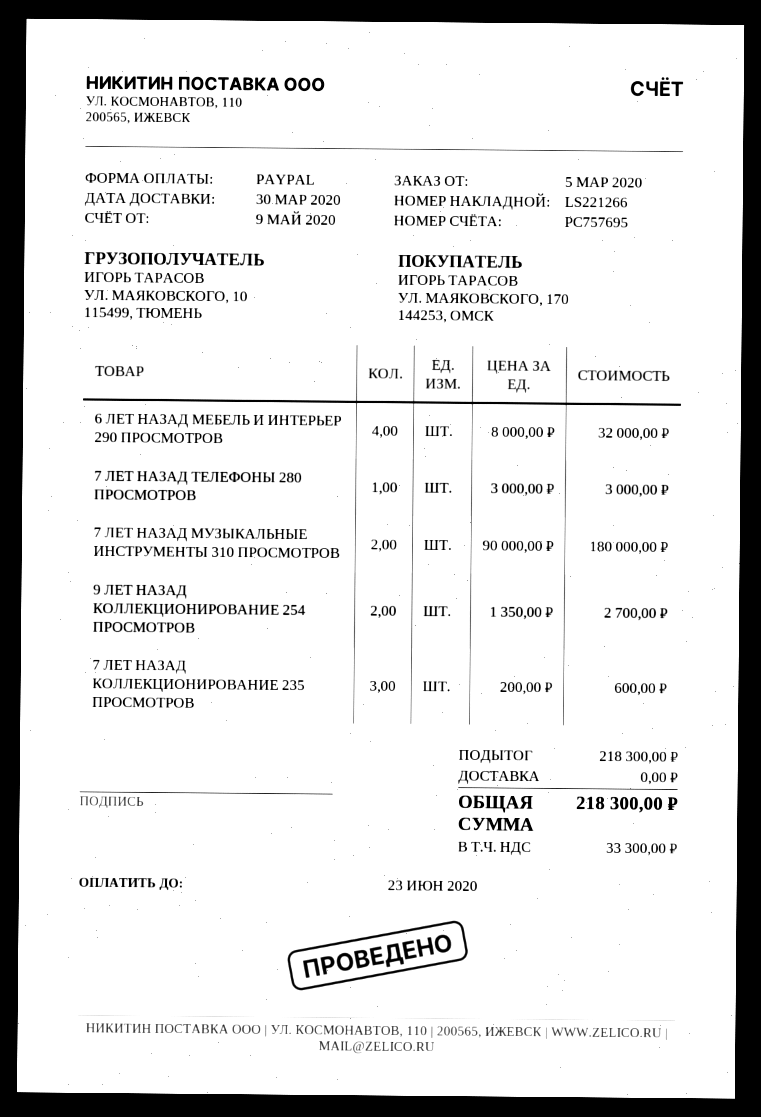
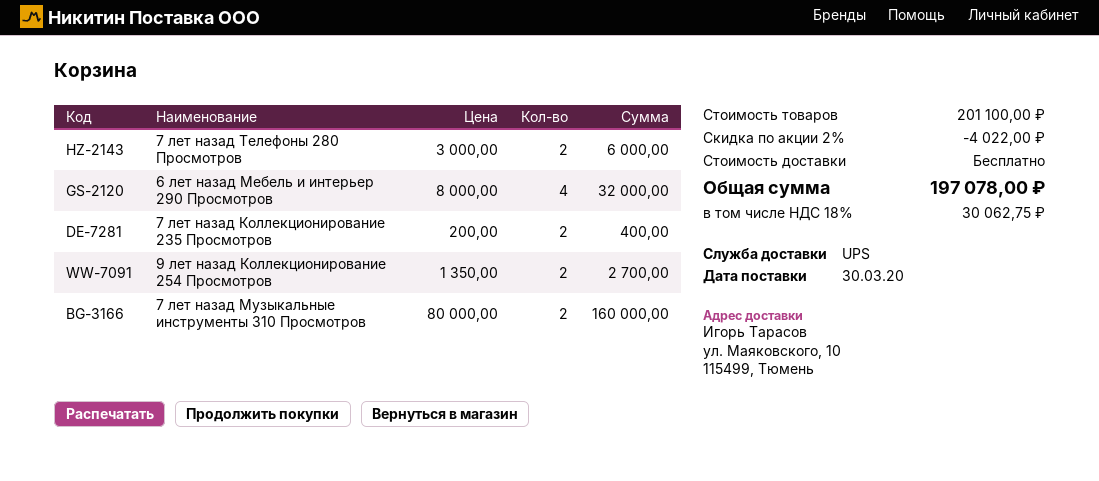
7 ЛЕТ НАЗАД ТЕЛЕФОНЫ 280 ПРОСМОТРОВ: 1 x 3000.00 = 3000.00 -> 2 x 3000.00 = 6000.00
7 ЛЕТ НАЗАД МУЗЫКАЛЬНЫЕ ИНСТРУМЕНТЫ 310 ПРОСМОТРОВ: 2 x 90000.00 = 180000.00 -> 2 x 80000.00 = 160000.00
7 ЛЕТ НАЗАД КОЛЛЕКЦИОНИРОВАНИЕ 235 ПРОСМОТРОВ: 3 x 200.00 = 600.00 -> 2 x 200.00 = 400.00
subtotal: 218300.00 -> 201100.00
discount: none -> 2% = 4022.00
tax: 33300.00 -> 30062.75
total: 218300.00 -> 197078.00

